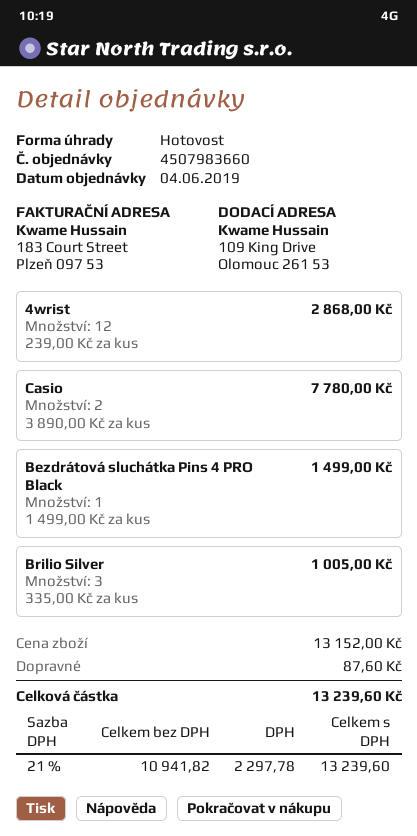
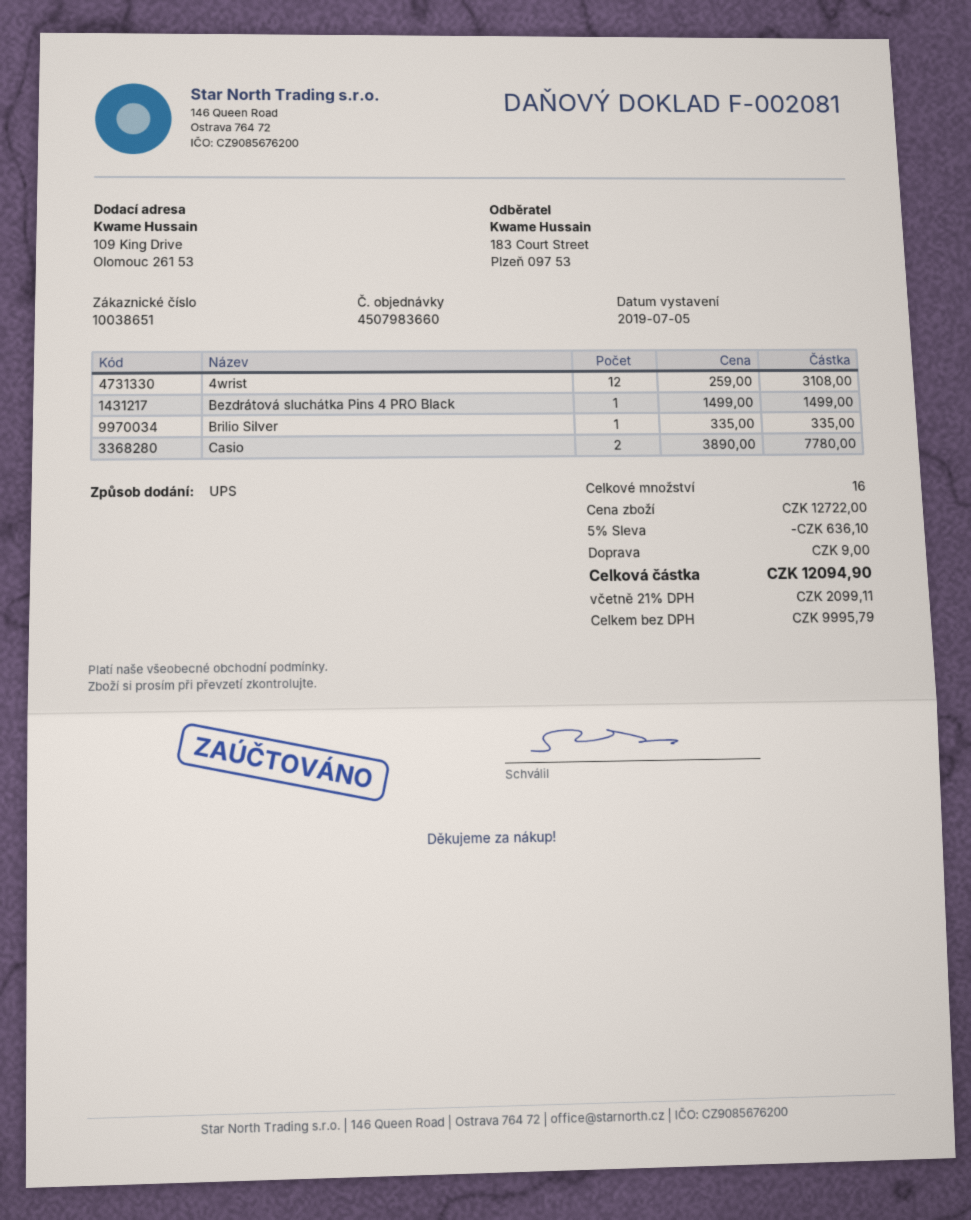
4wrist: 12 x 239.00 = 2868.00 -> 12 x 259.00 = 3108.00
Brilio Silver: 3 x 335.00 = 1005.00 -> 1 x 335.00 = 335.00
subtotal: 13152.00 -> 12722.00
discount: none -> 5% = 636.10
shipping: 87.60 -> 9.00
net: 10941.82 -> 9995.79
tax: 21% = 2297.78 -> 21% = 2099.11
total: 13239.60 -> 12094.90

